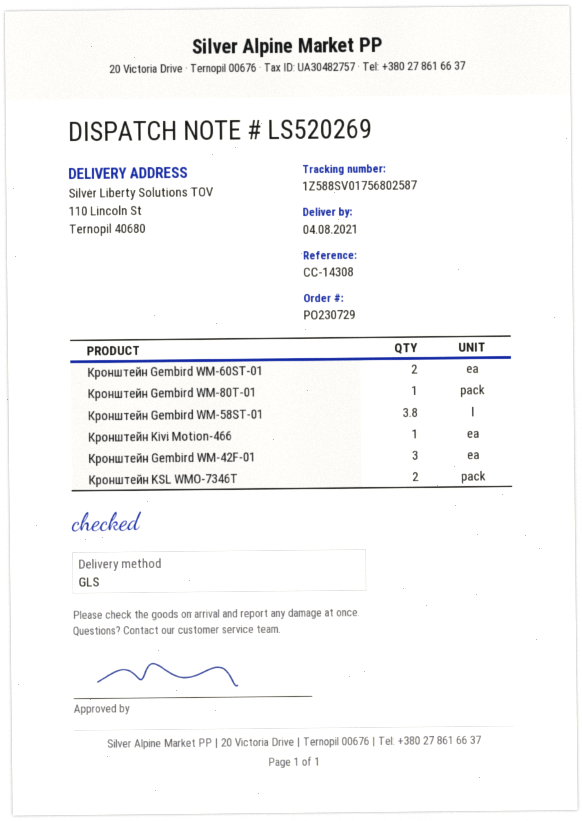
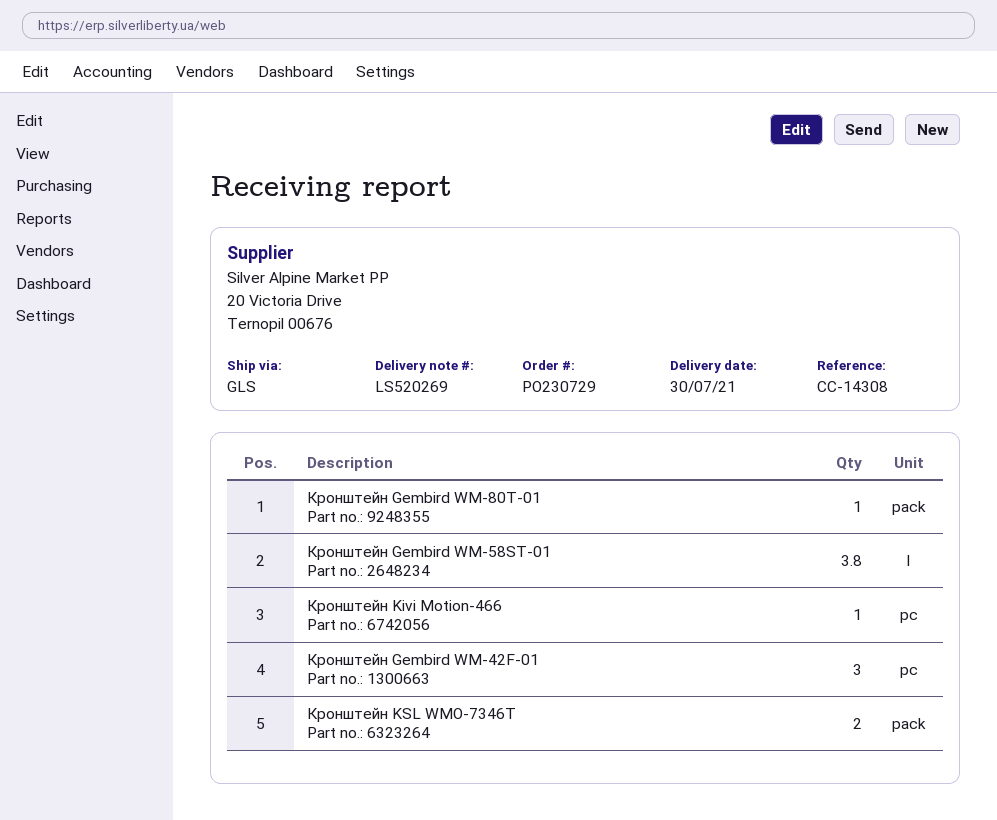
delivery date: 2021-08-04 -> 2021-07-30
Кронштейн Gembird WM-60ST-01: 2 -> none

